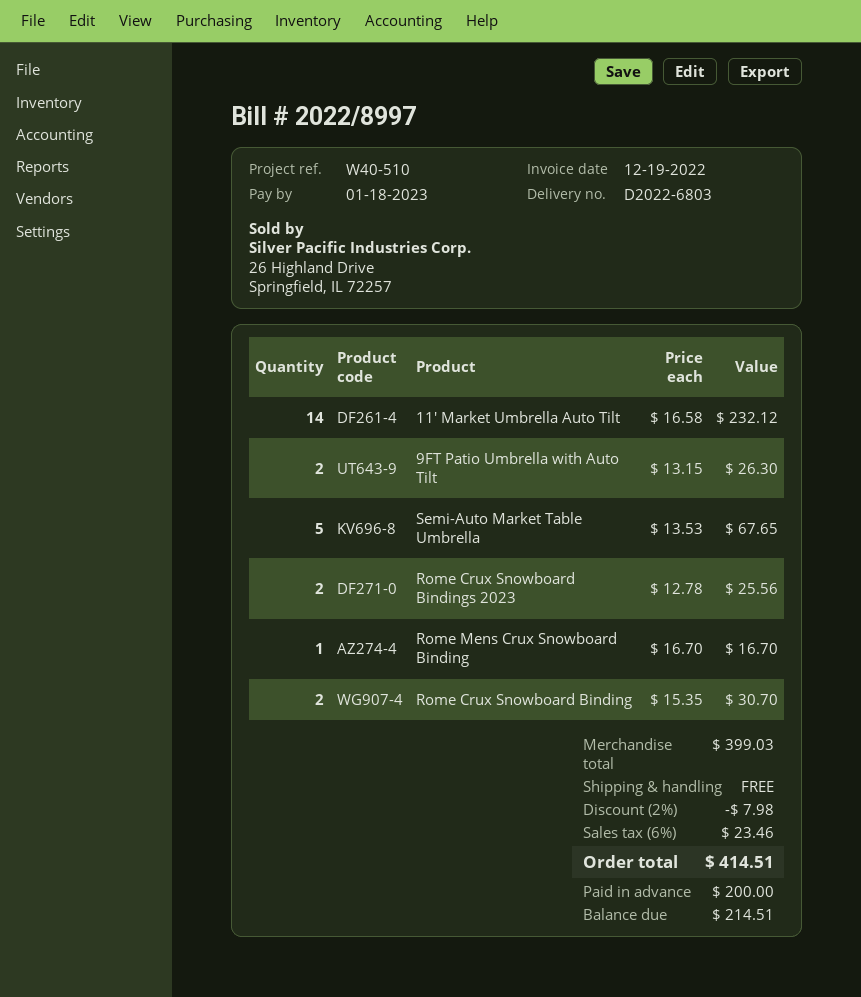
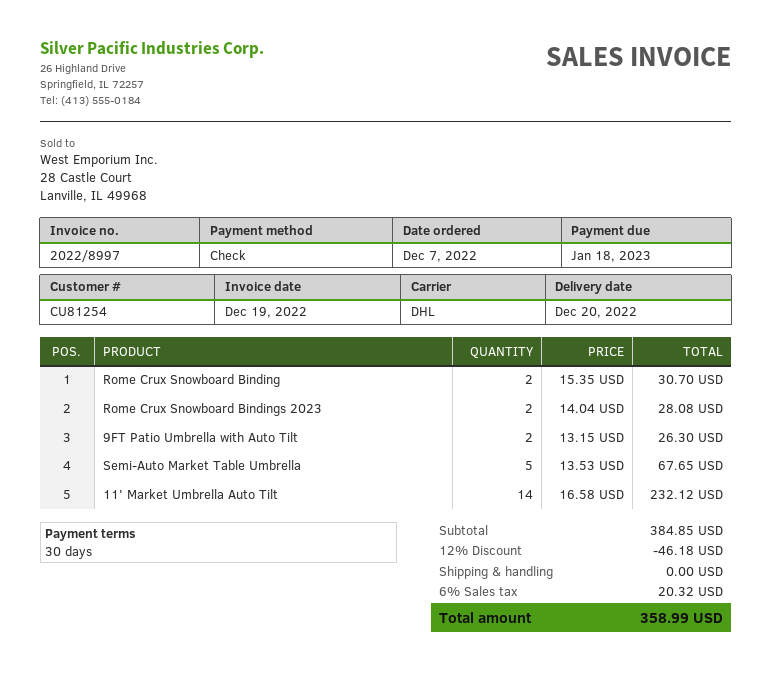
Rome Crux Snowboard Bindings 2023: 2 x 12.78 = 25.56 -> 2 x 14.04 = 28.08
Rome Mens Crux Snowboard Binding: 1 x 16.70 = 16.70 -> none
subtotal: 399.03 -> 384.85
discount: 2% = 7.98 -> 12% = 46.18
tax: 6% = 23.46 -> 6% = 20.32
total: 414.51 -> 358.99

